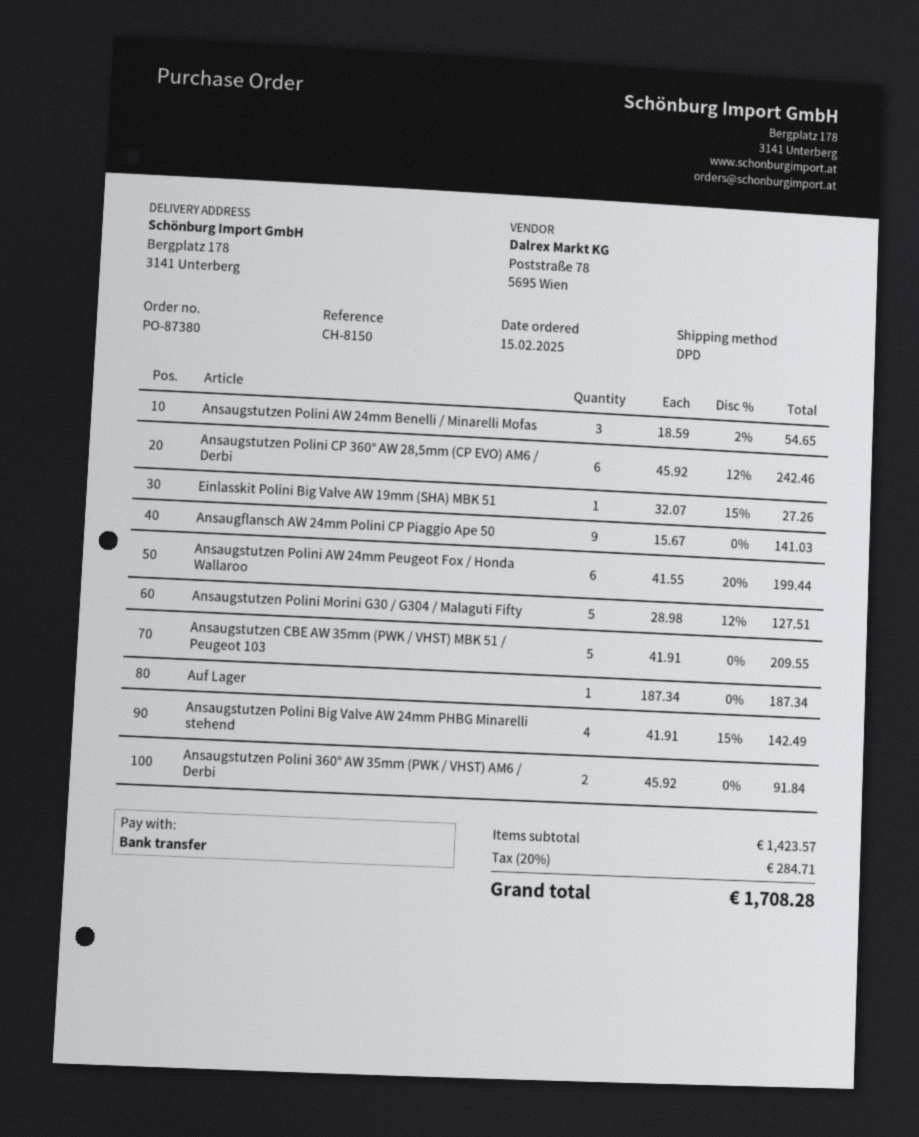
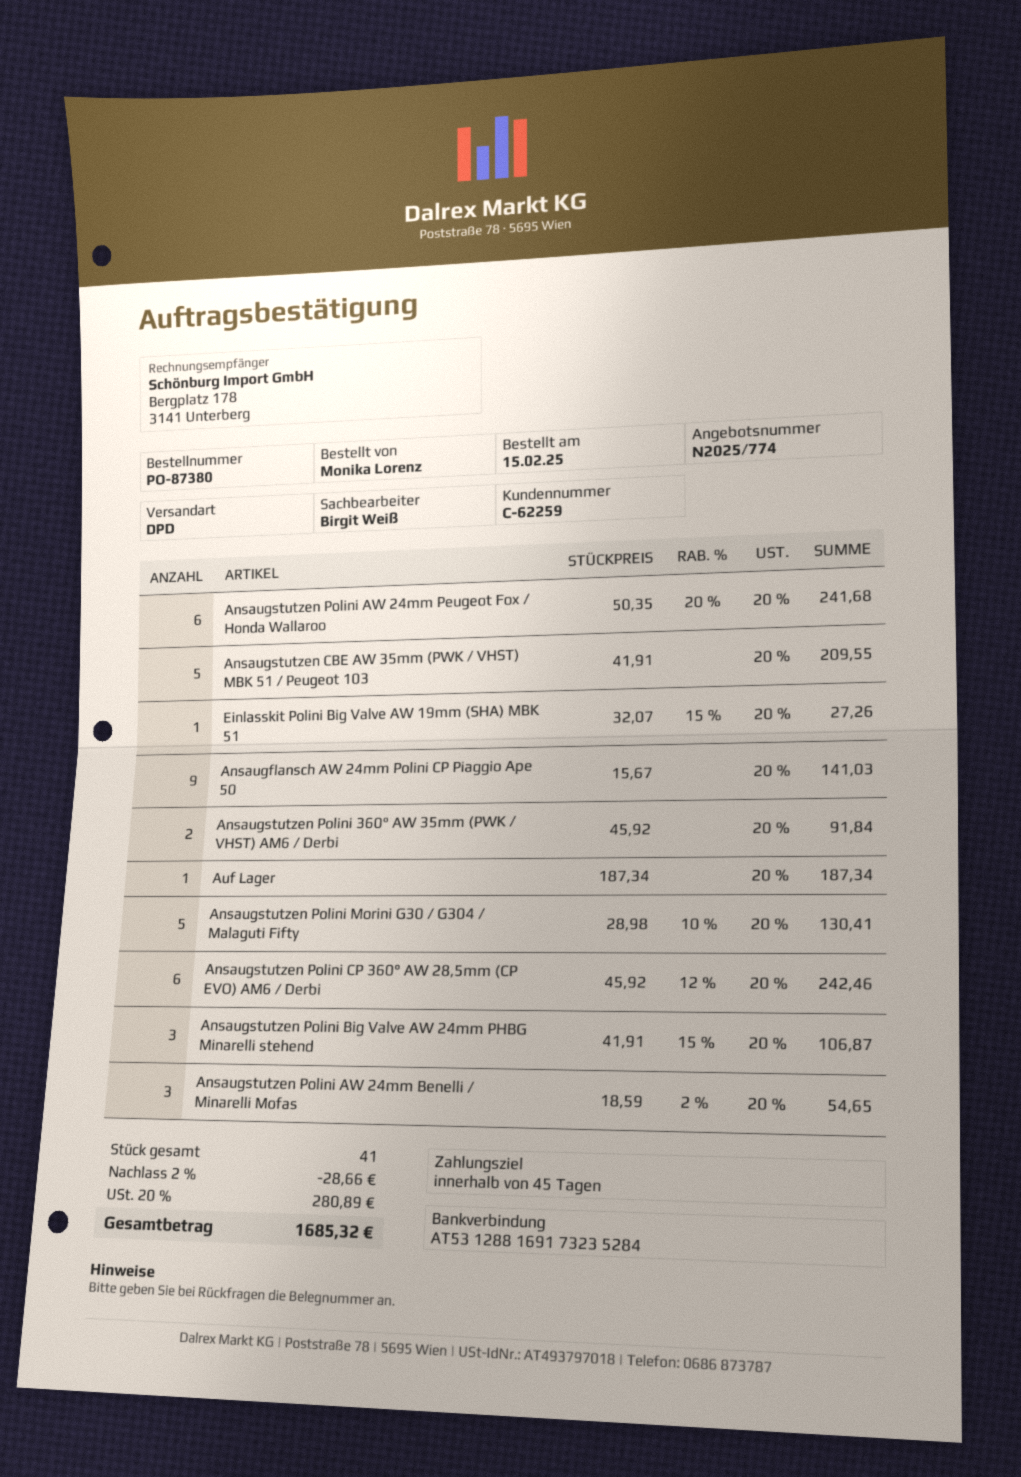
Ansaugstutzen Polini AW 24mm Peugeot Fox / Honda Wallaroo: 6 x 41.55 - 20% = 199.44 -> 6 x 50.35 - 20% = 241.68
Ansaugstutzen Polini Morini G30 / G304 / Malaguti Fifty: 5 x 28.98 - 12% = 127.51 -> 5 x 28.98 - 10% = 130.41
Ansaugstutzen Polini Big Valve AW 24mm PHBG Minarelli stehend: 4 x 41.91 - 15% = 142.49 -> 3 x 41.91 - 15% = 106.87
discount: none -> 2% = 28.66
tax: 20% = 284.71 -> 20% = 280.89
total: 1708.28 -> 1685.32

